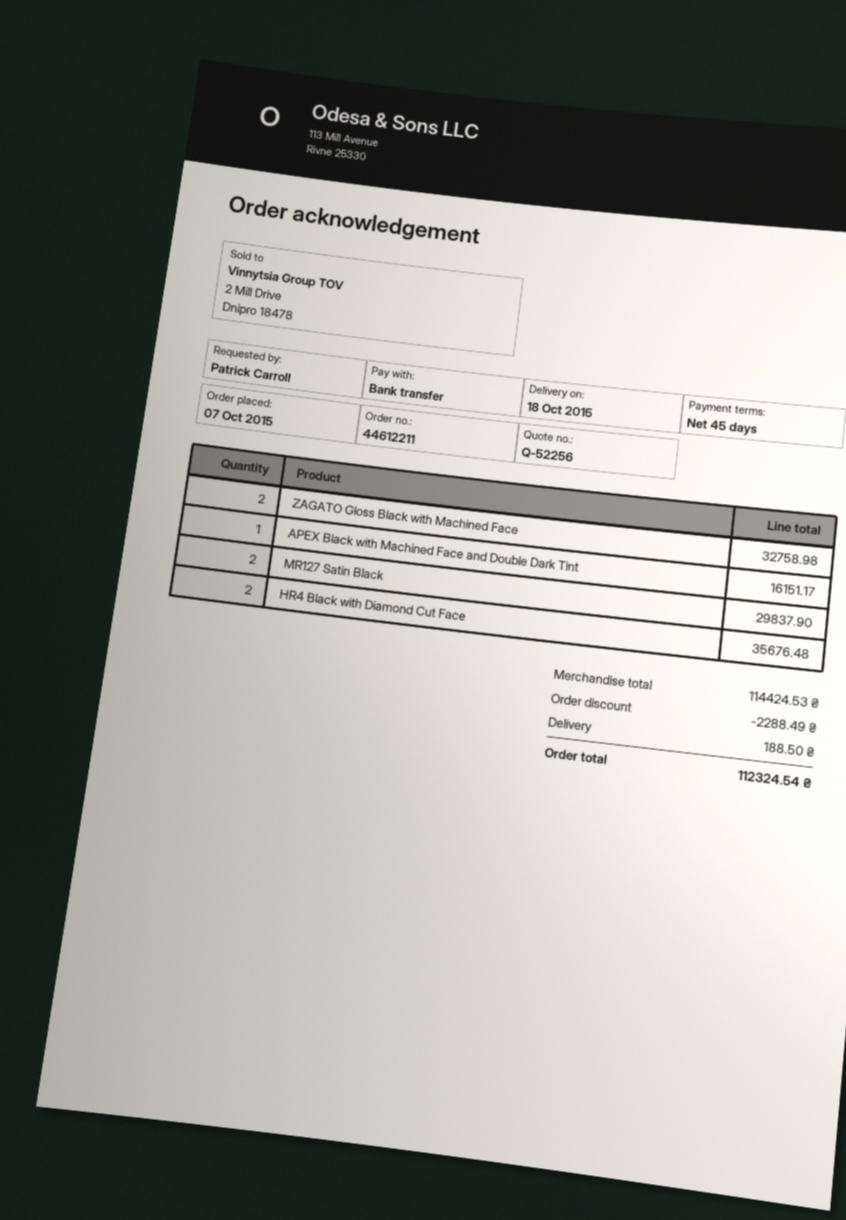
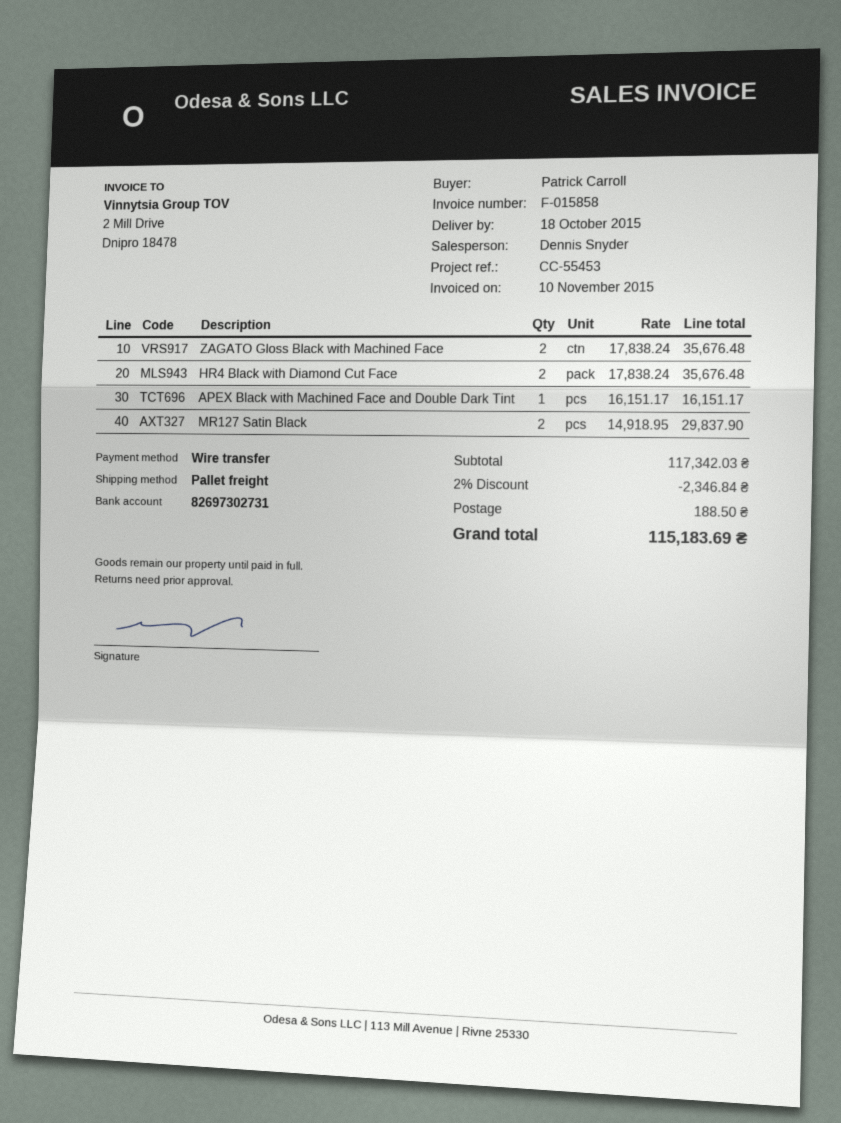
ZAGATO Gloss Black with Machined Face: 2 for 32758.98 -> 2 for 35676.48
subtotal: 114424.53 -> 117342.03
discount: 2288.49 -> 2346.84
total: 112324.54 -> 115183.69

